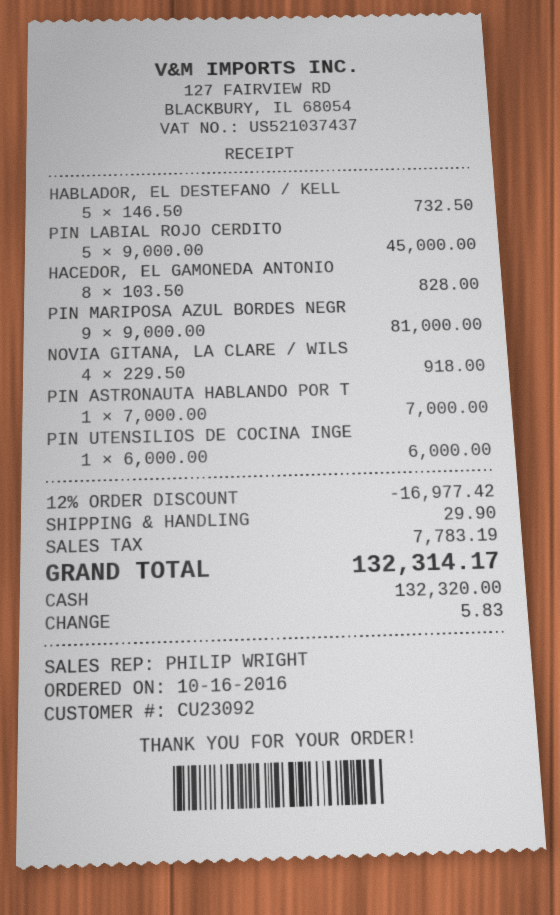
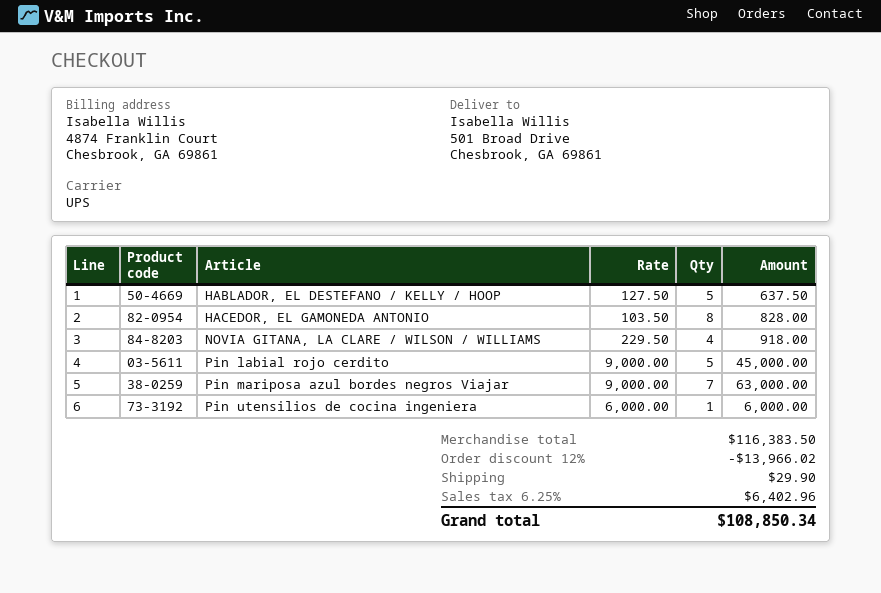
HABLADOR, EL DESTEFANO / KELL: 5 x 146.50 = 732.50 -> 5 x 127.50 = 637.50
PIN MARIPOSA AZUL BORDES NEGR: 9 x 9000.00 = 81000.00 -> 7 x 9000.00 = 63000.00
PIN ASTRONAUTA HABLANDO POR T: 1 x 7000.00 = 7000.00 -> none
discount: 12% = 16977.42 -> 12% = 13966.02
tax: 7783.19 -> 6402.96
total: 132314.17 -> 108850.34

